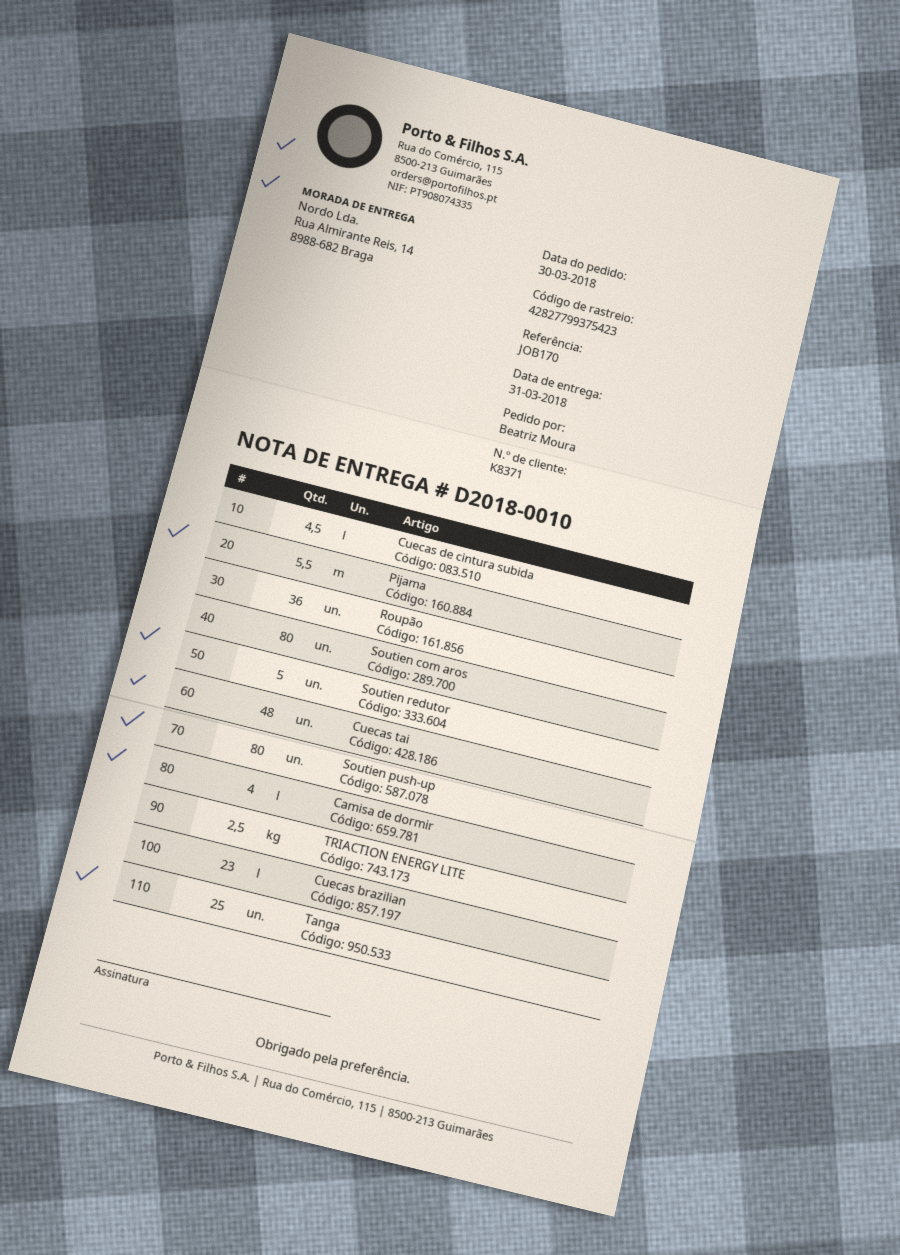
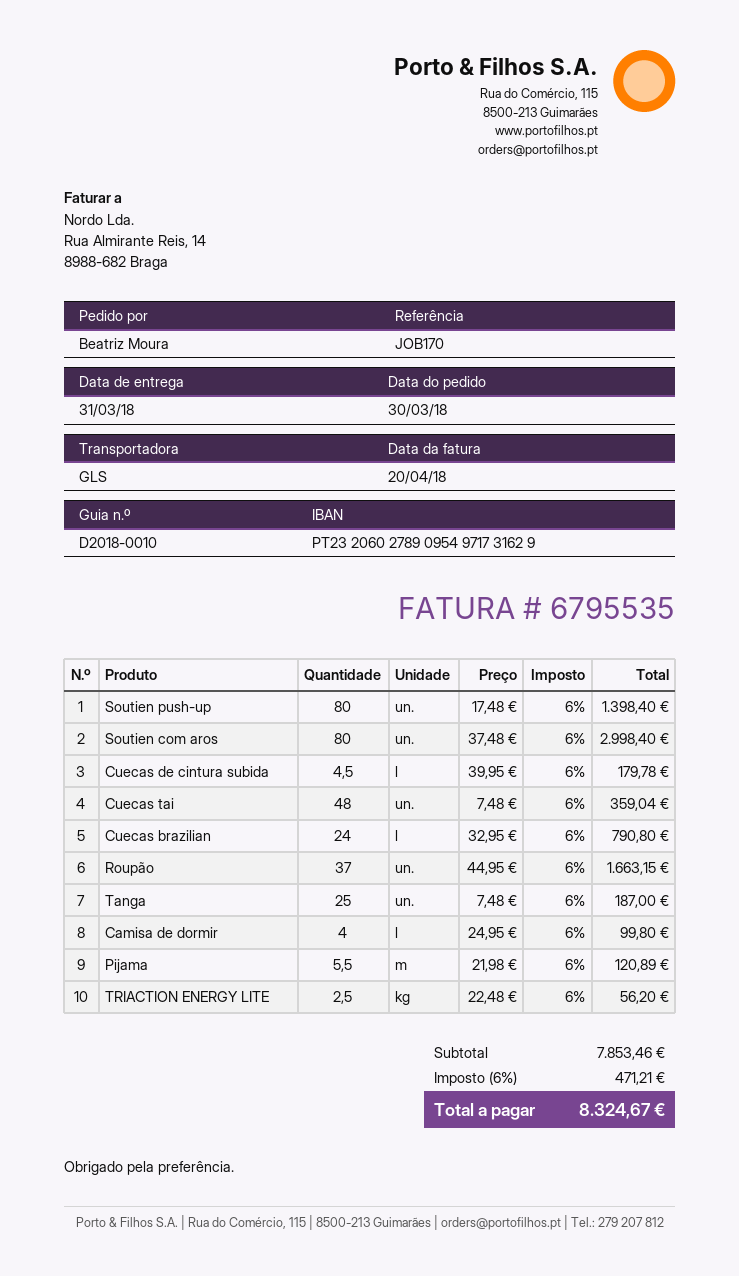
Roupão: 36 -> 37
Soutien redutor: 5 -> none
Cuecas brazilian: 23 -> 24

